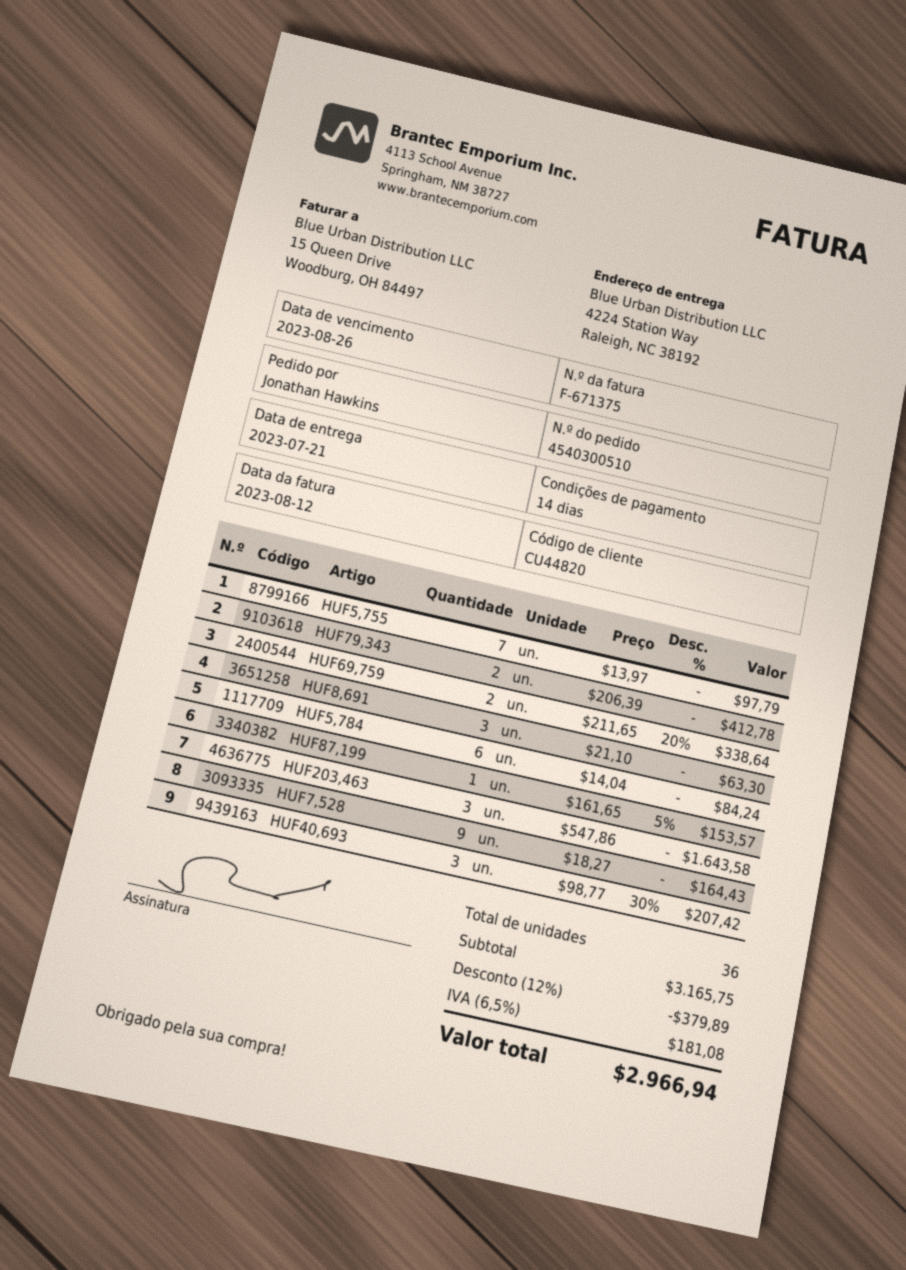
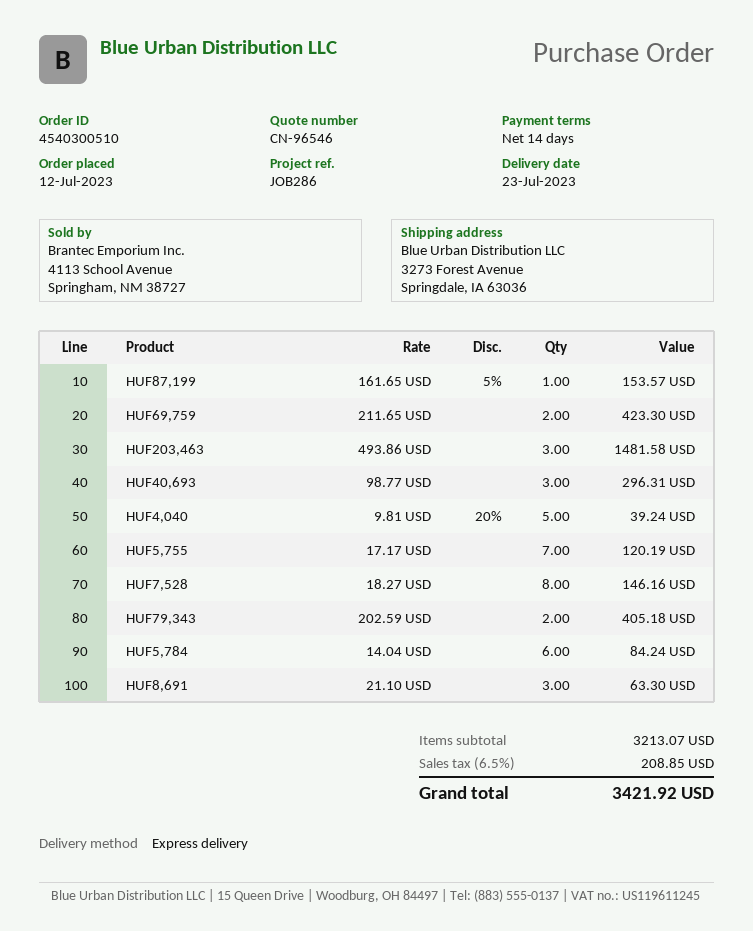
delivery date: 2023-07-21 -> 2023-07-23
ship to: 4224 Station Way, Raleigh, NC 38192 -> 3273 Forest Avenue, Springdale, IA 63036
HUF5,755: 7 x 13.97 = 97.79 -> 7 x 17.17 = 120.19
HUF79,343: 2 x 206.39 = 412.78 -> 2 x 202.59 = 405.18
HUF69,759: 2 x 211.65 - 20% = 338.64 -> 2 x 211.65 = 423.30
HUF203,463: 3 x 547.86 = 1643.58 -> 3 x 493.86 = 1481.58
HUF7,528: 9 x 18.27 = 164.43 -> 8 x 18.27 = 146.16
HUF40,693: 3 x 98.77 - 30% = 207.42 -> 3 x 98.77 = 296.31
HUF4,040: none -> 5 x 9.81 - 20% = 39.24
subtotal: 3165.75 -> 3213.07
discount: 12% = 379.89 -> none
tax: 6.5% = 181.08 -> 6.5% = 208.85
total: 2966.94 -> 3421.92

